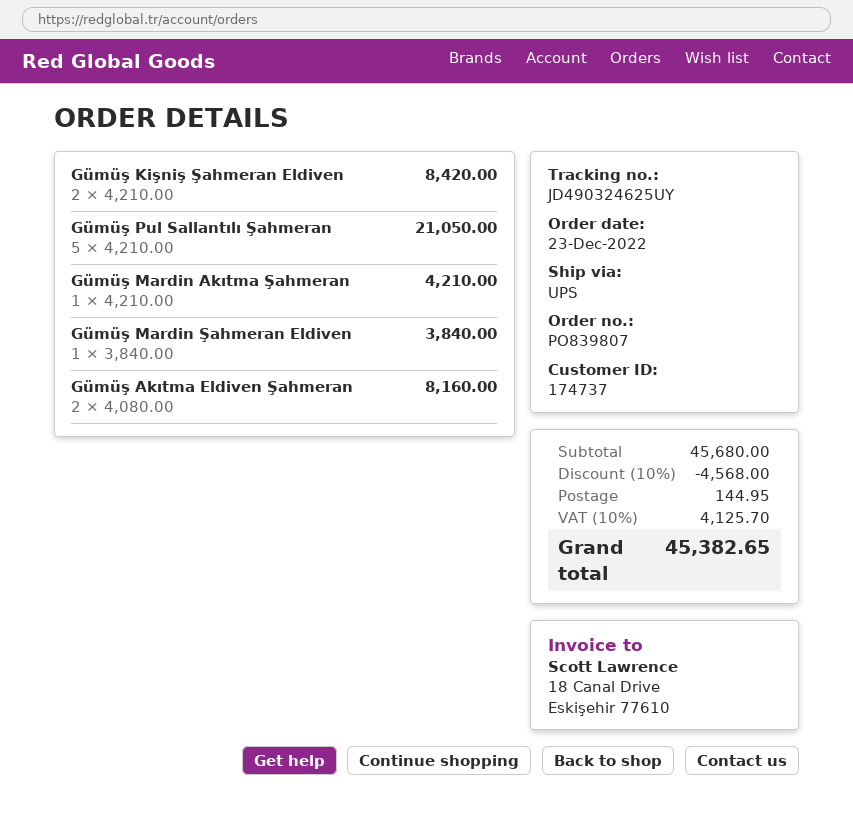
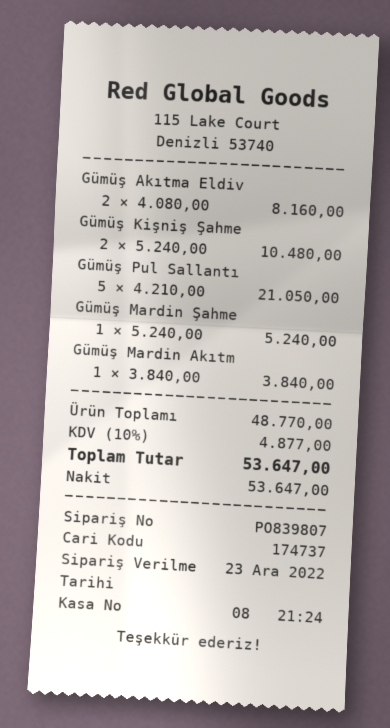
Gümüş Kişniş Şahmeran Eldiven: 2 x 4210.00 = 8420.00 -> 2 x 5240.00 = 10480.00
Gümüş Mardin Akıtma Şahmeran: 1 x 4210.00 = 4210.00 -> 1 x 3840.00 = 3840.00
Gümüş Mardin Şahmeran Eldiven: 1 x 3840.00 = 3840.00 -> 1 x 5240.00 = 5240.00
subtotal: 45680.00 -> 48770.00
discount: 10% = 4568.00 -> none
shipping: 144.95 -> none
tax: 10% = 4125.70 -> 10% = 4877.00
total: 45382.65 -> 53647.00

